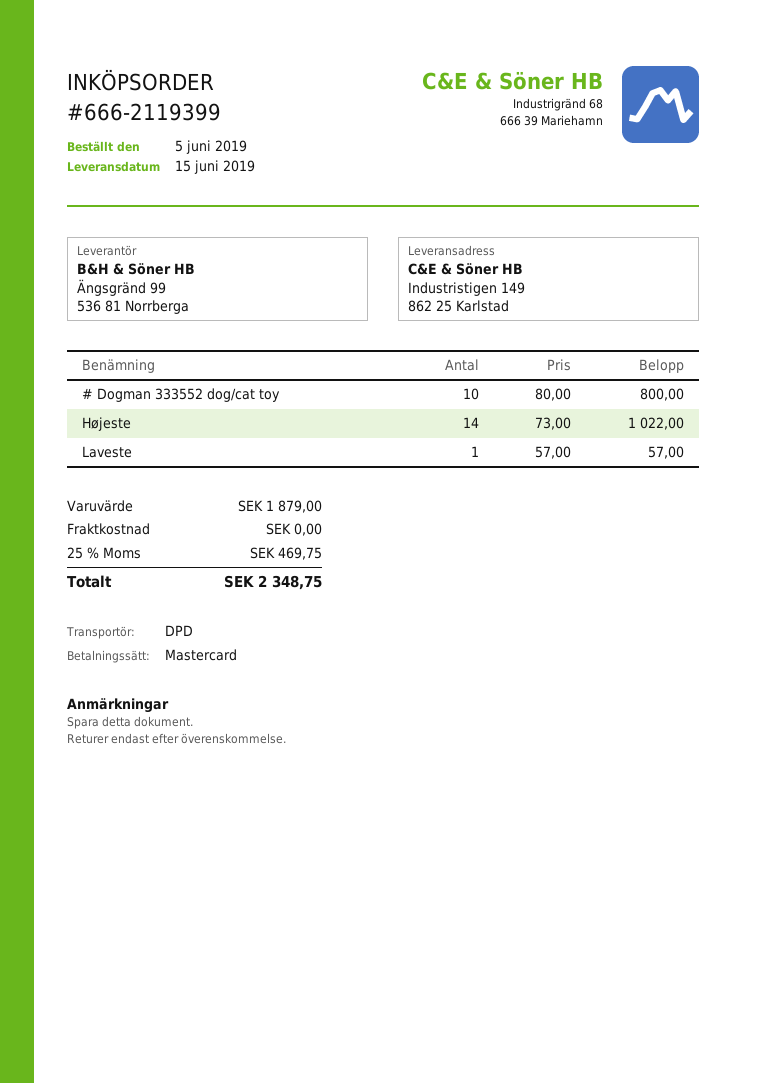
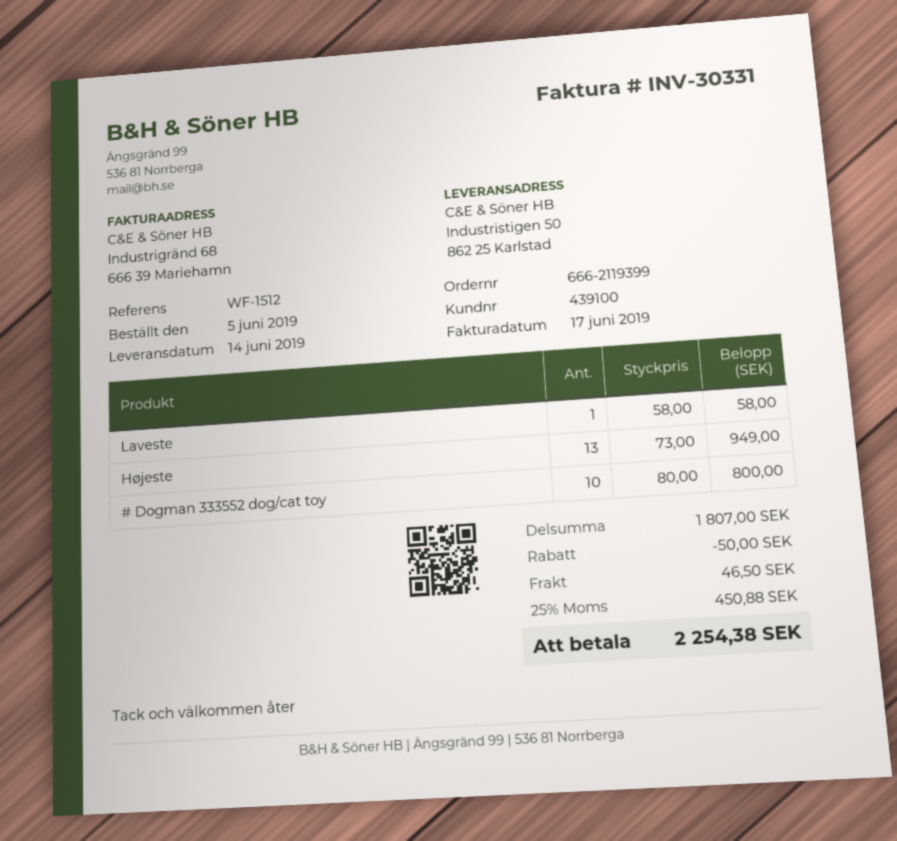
delivery date: 2019-06-15 -> 2019-06-14
ship to: Industristigen 149, 862 25 Karlstad -> Industristigen 50, 862 25 Karlstad
Højeste: 14 x 73.00 = 1022.00 -> 13 x 73.00 = 949.00
Laveste: 1 x 57.00 = 57.00 -> 1 x 58.00 = 58.00
subtotal: 1879.00 -> 1807.00
discount: none -> 50.00
shipping: 0.00 -> 46.50
tax: 25% = 469.75 -> 25% = 450.88
total: 2348.75 -> 2254.38

